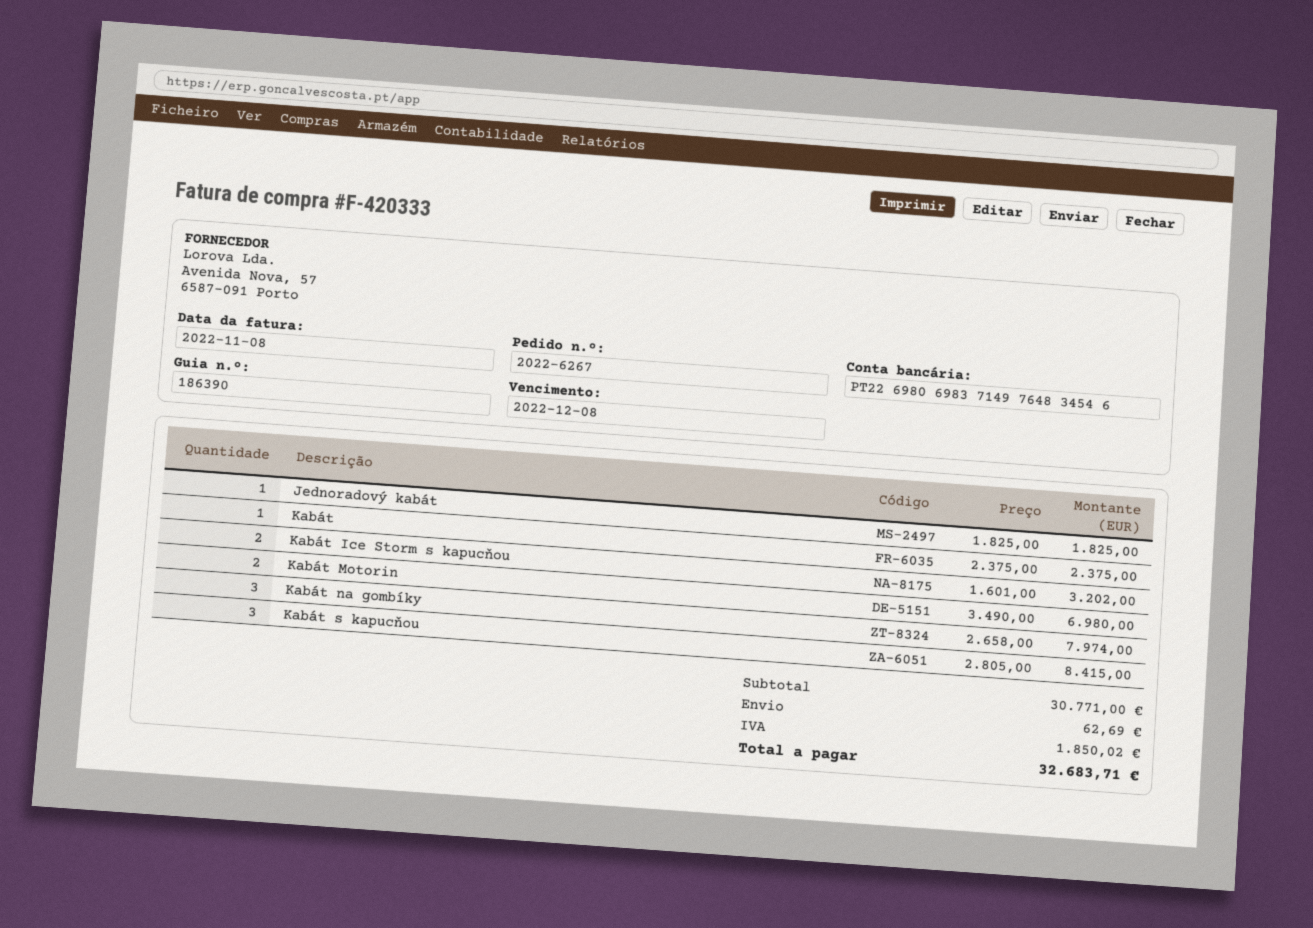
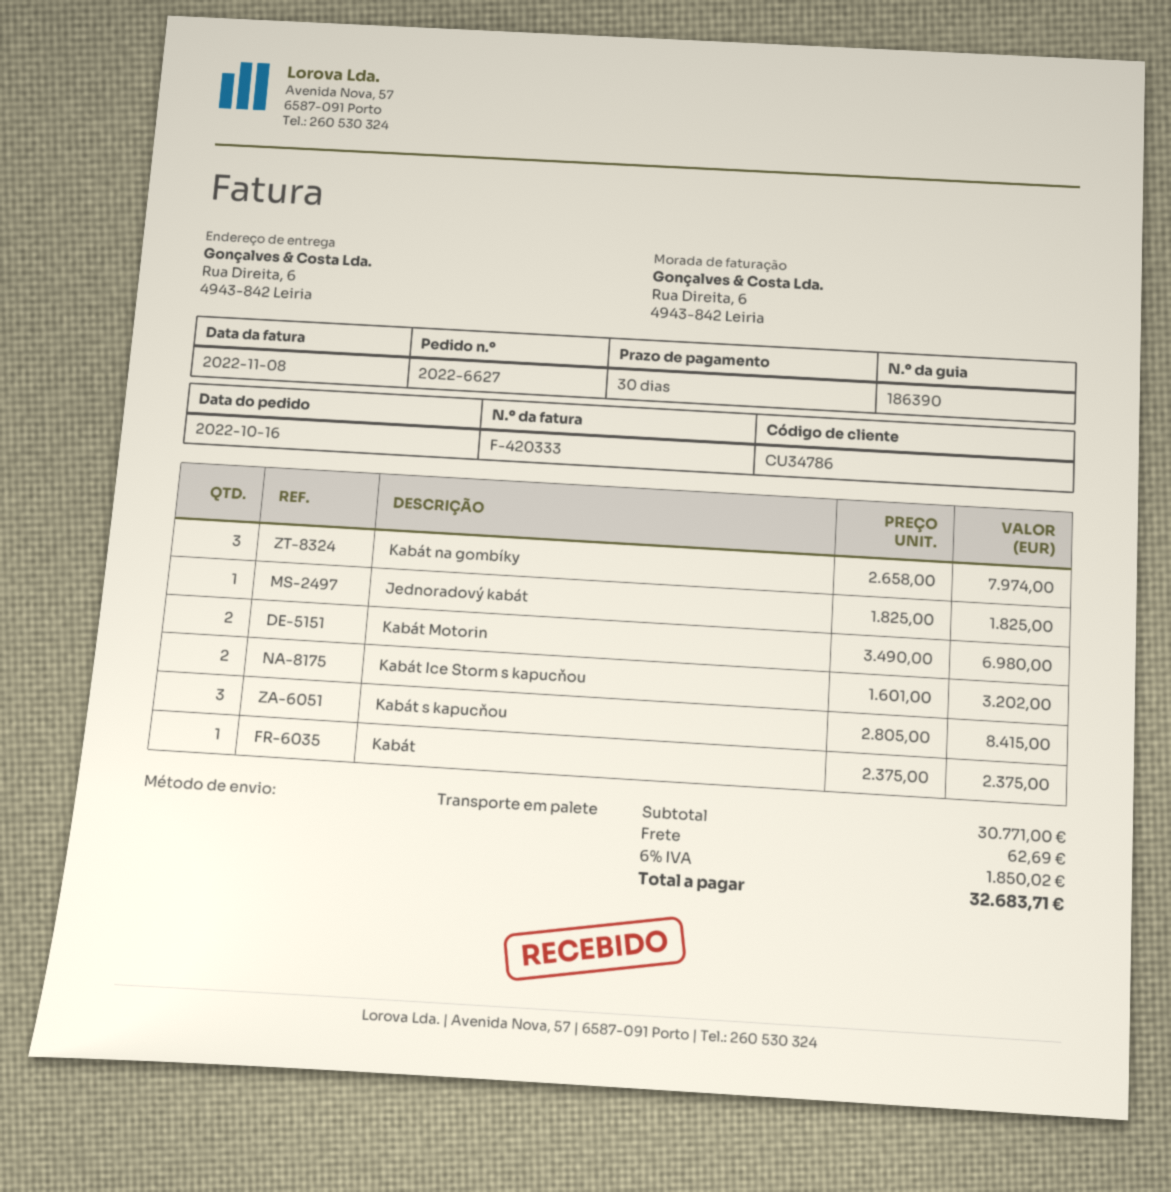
order number: 2022-6267 -> 2022-6627

